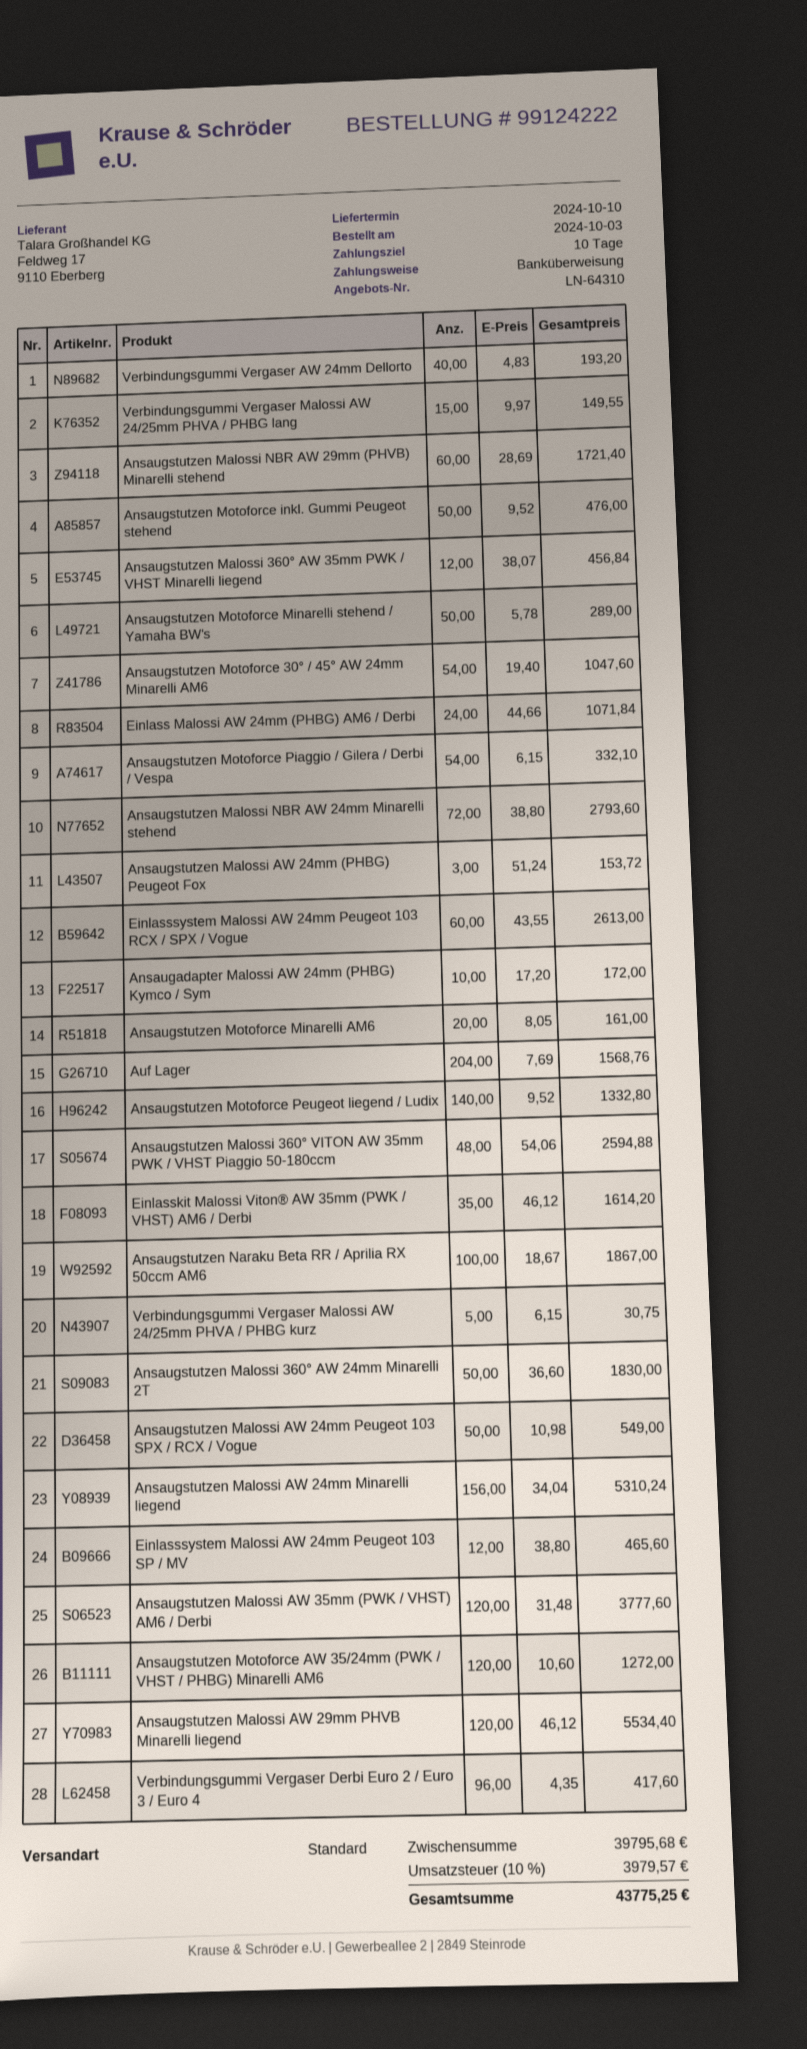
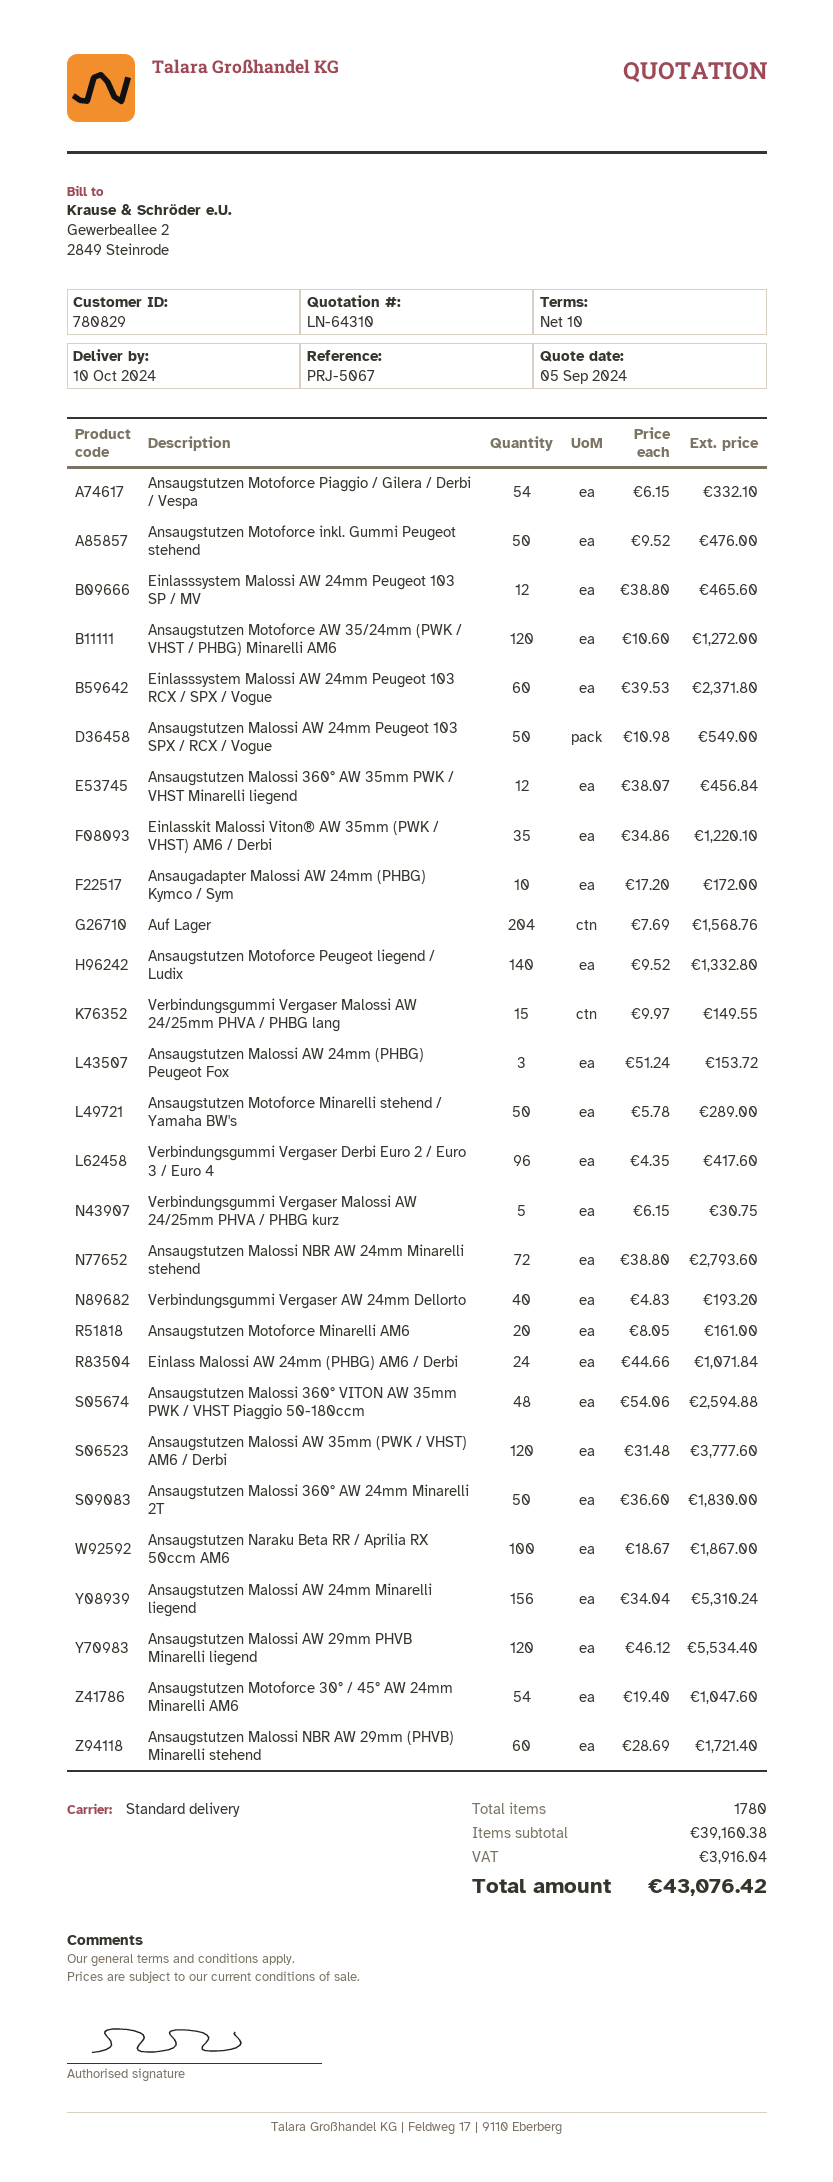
Einlasssystem Malossi AW 24mm Peugeot 103 RCX / SPX / Vogue: 60 x 43.55 = 2613.00 -> 60 x 39.53 = 2371.80
Einlasskit Malossi Viton® AW 35mm (PWK / VHST) AM6 / Derbi: 35 x 46.12 = 1614.20 -> 35 x 34.86 = 1220.10
subtotal: 39795.68 -> 39160.38
tax: 3979.57 -> 3916.04
total: 43775.25 -> 43076.42

